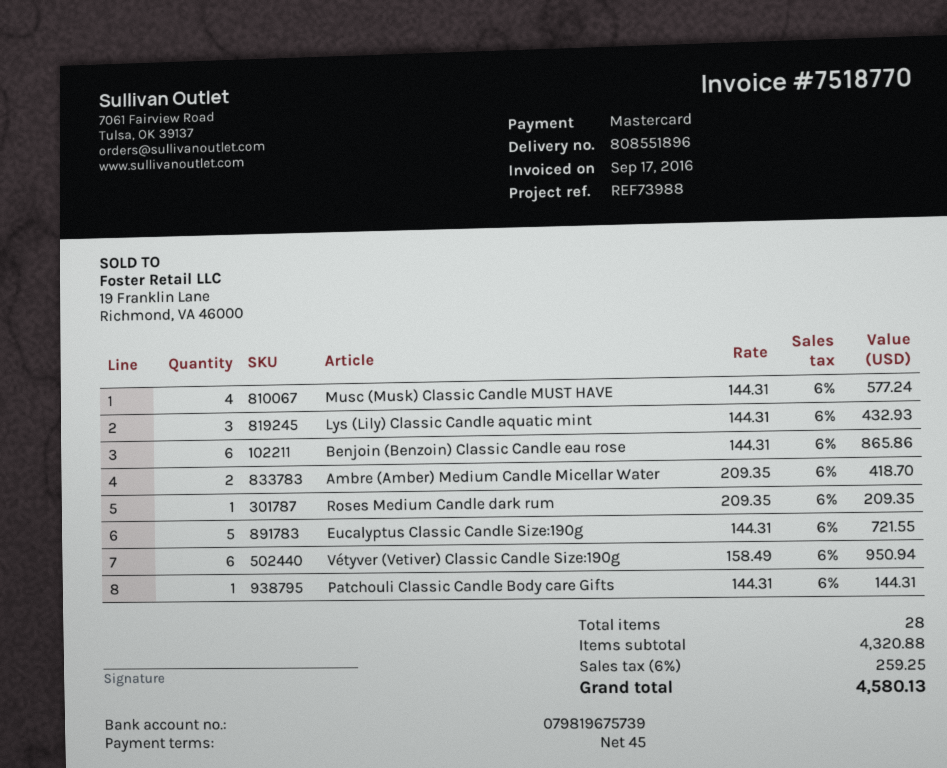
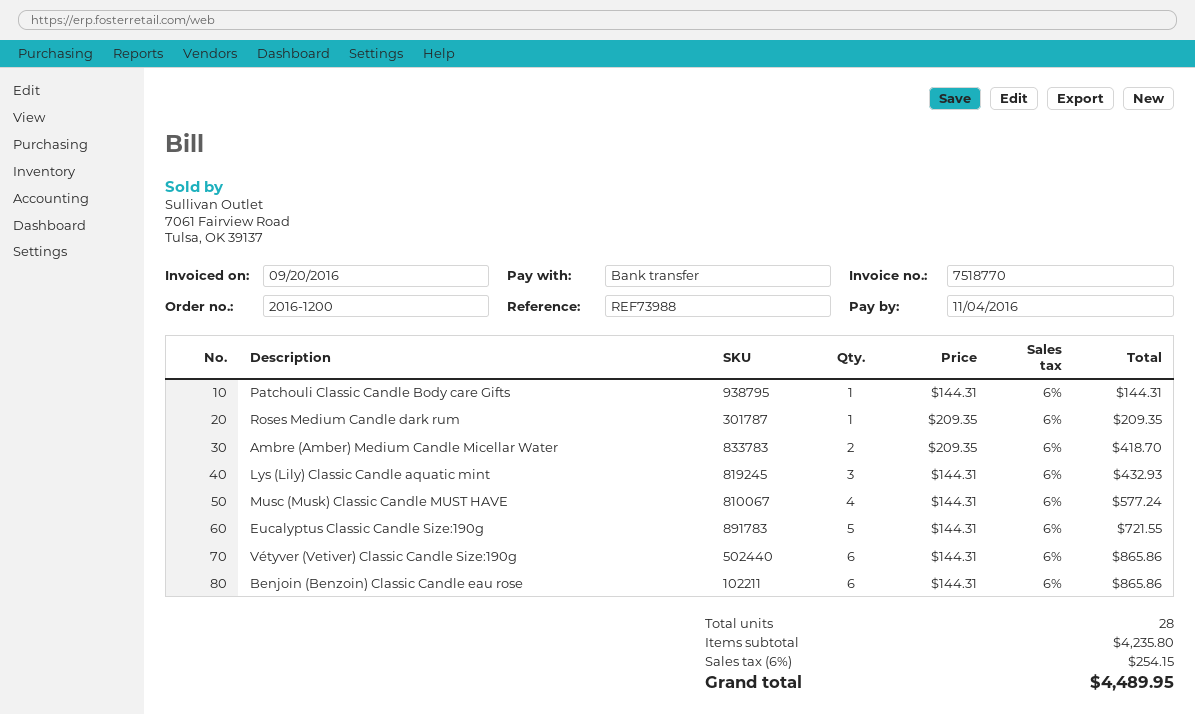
invoice date: 2016-09-17 -> 2016-09-20
payment method: Mastercard -> bank transfer
Vétyver (Vetiver) Classic Candle Size:190g: 6 x 158.49 = 950.94 -> 6 x 144.31 = 865.86
subtotal: 4320.88 -> 4235.80
tax: 6% = 259.25 -> 6% = 254.15
total: 4580.13 -> 4489.95

